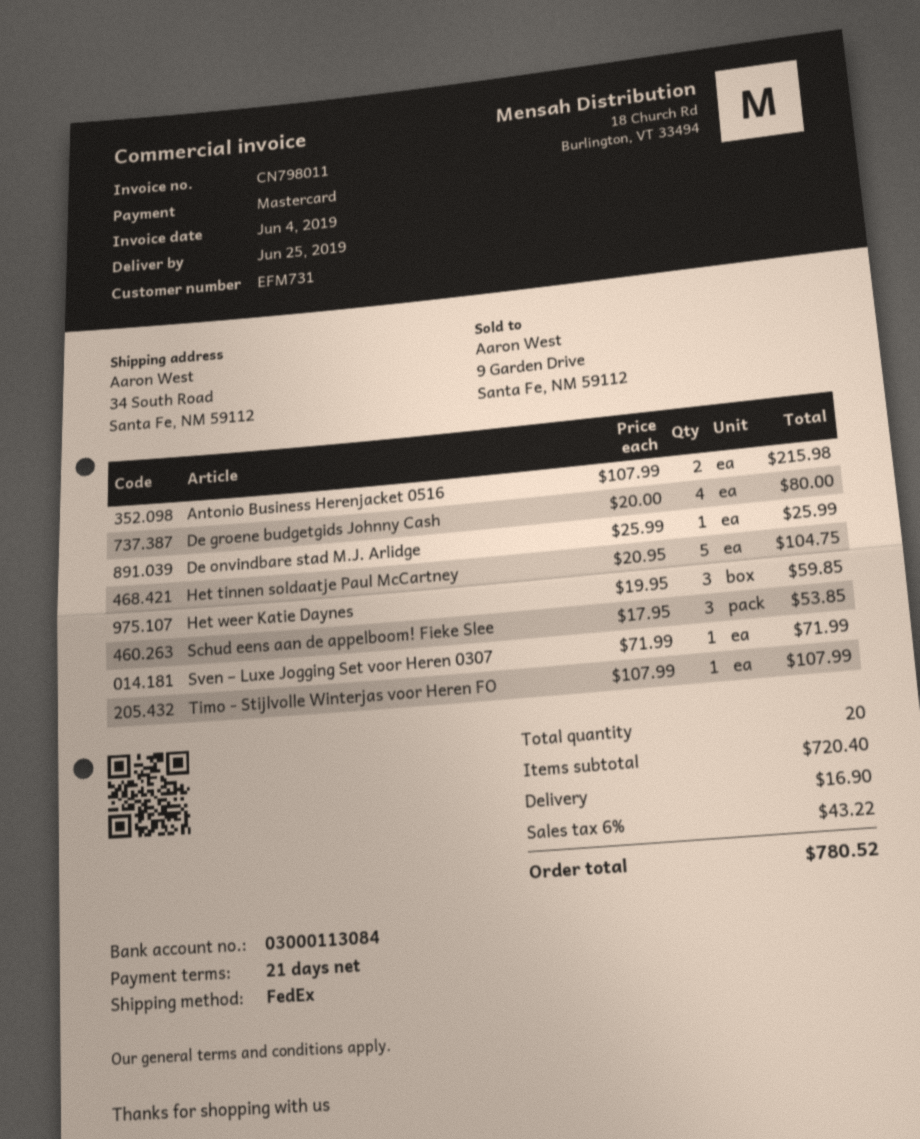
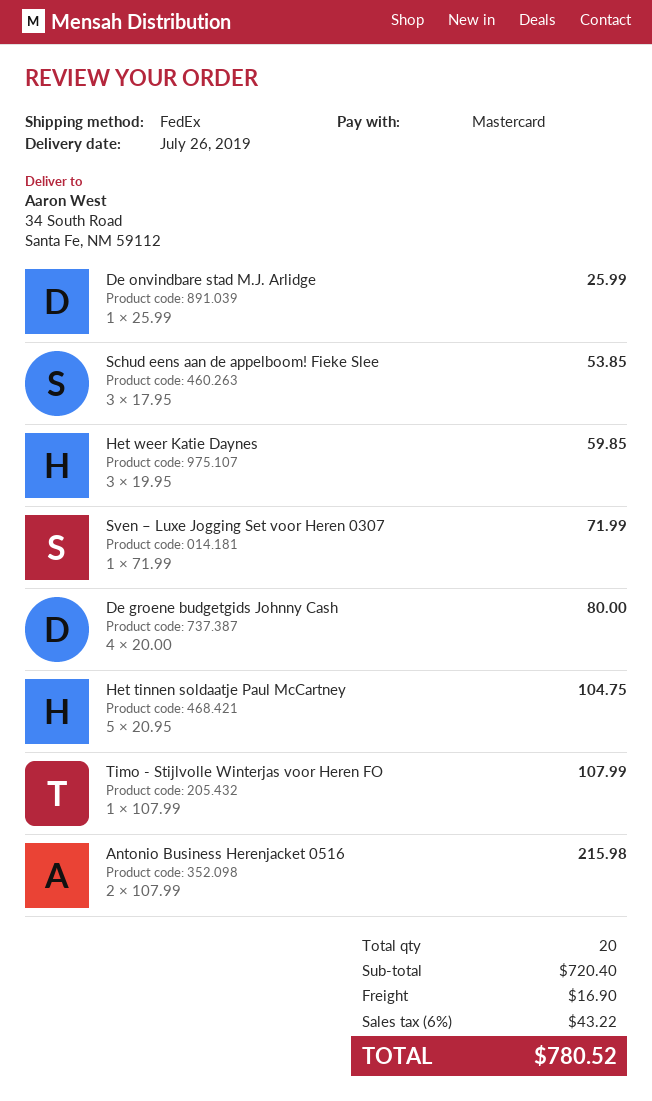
delivery date: 2019-06-25 -> 2019-07-26

